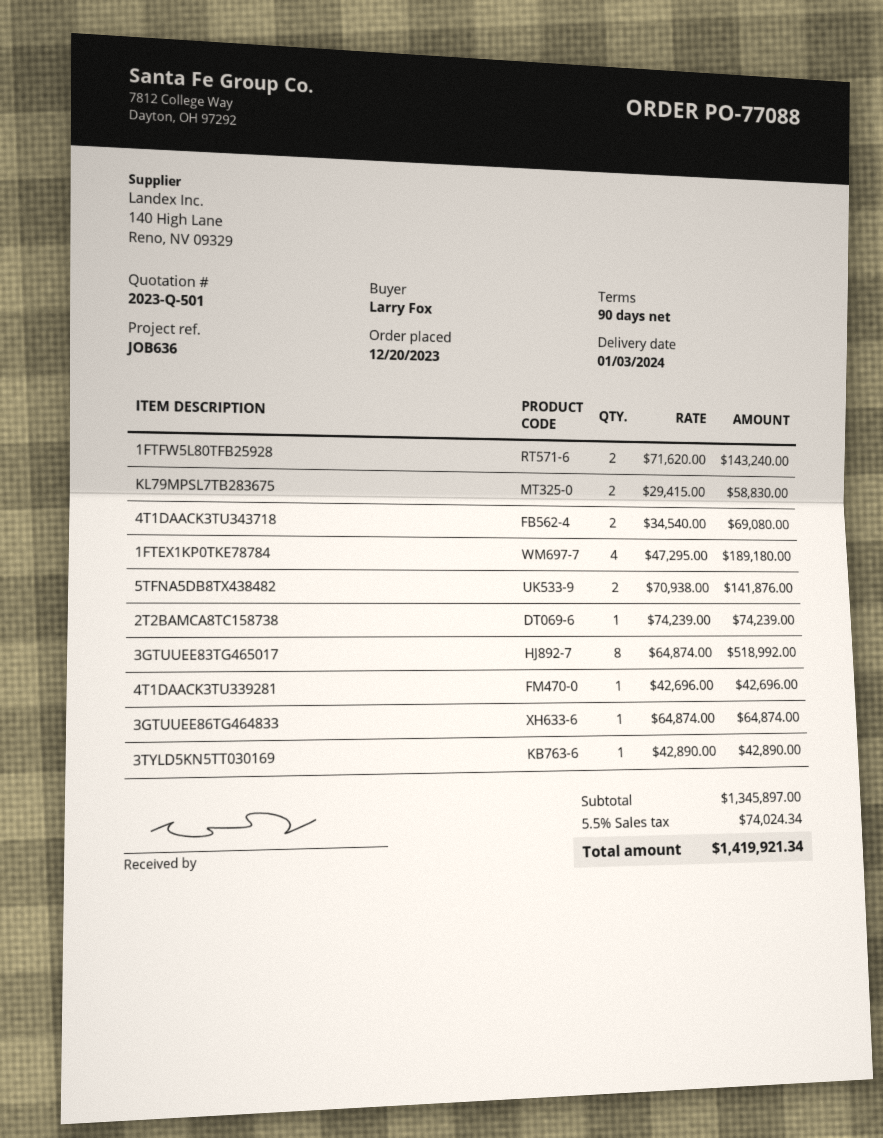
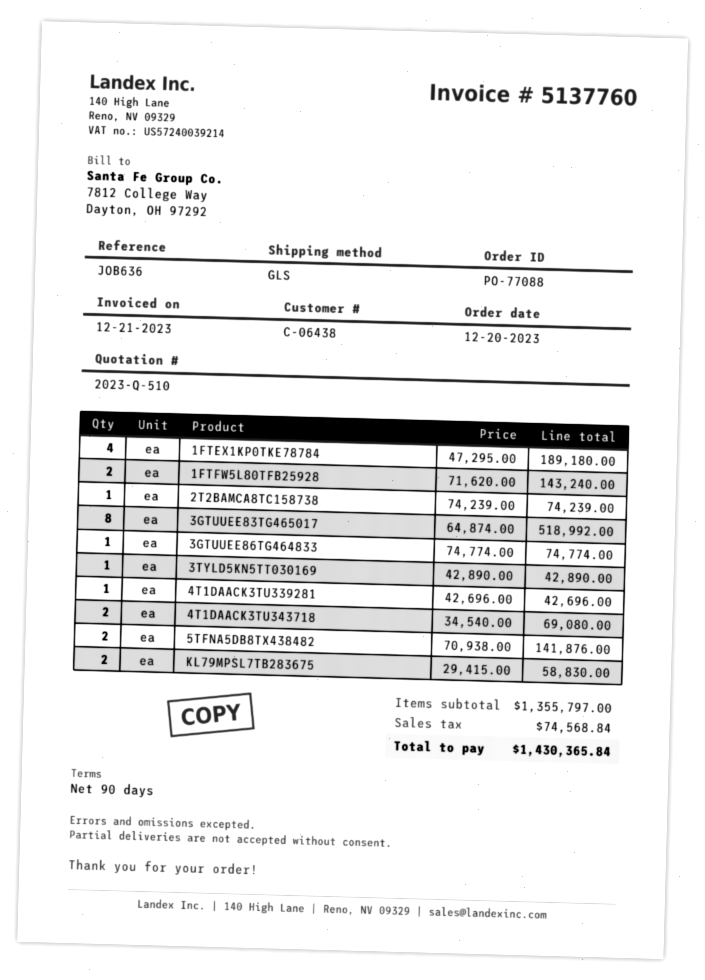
quote number: 2023-Q-501 -> 2023-Q-510
3GTUUEE86TG464833: 1 x 64874.00 = 64874.00 -> 1 x 74774.00 = 74774.00
subtotal: 1345897.00 -> 1355797.00
tax: 74024.34 -> 74568.84
total: 1419921.34 -> 1430365.84

